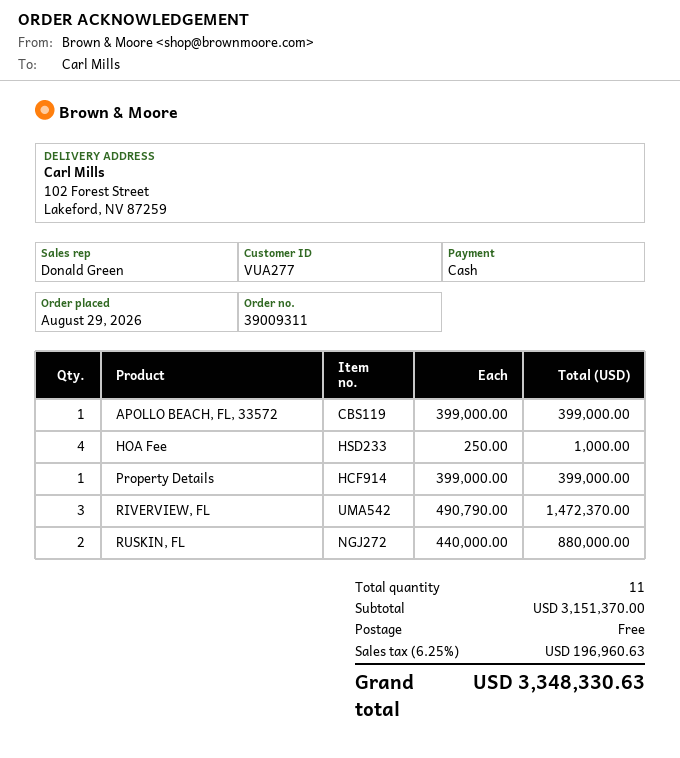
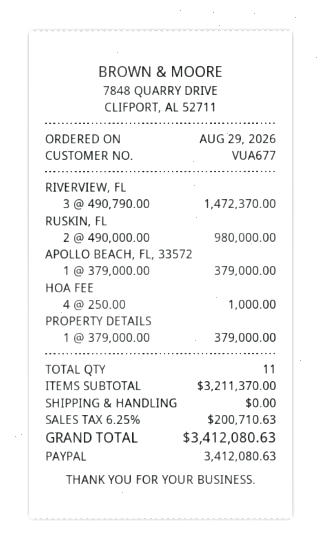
customer number: VUA277 -> VUA677
payment method: cash -> PayPal
APOLLO BEACH, FL, 33572: 1 x 399000.00 = 399000.00 -> 1 x 379000.00 = 379000.00
Property Details: 1 x 399000.00 = 399000.00 -> 1 x 379000.00 = 379000.00
RUSKIN, FL: 2 x 440000.00 = 880000.00 -> 2 x 490000.00 = 980000.00
subtotal: 3151370.00 -> 3211370.00
tax: 6.25% = 196960.63 -> 6.25% = 200710.63
total: 3348330.63 -> 3412080.63

